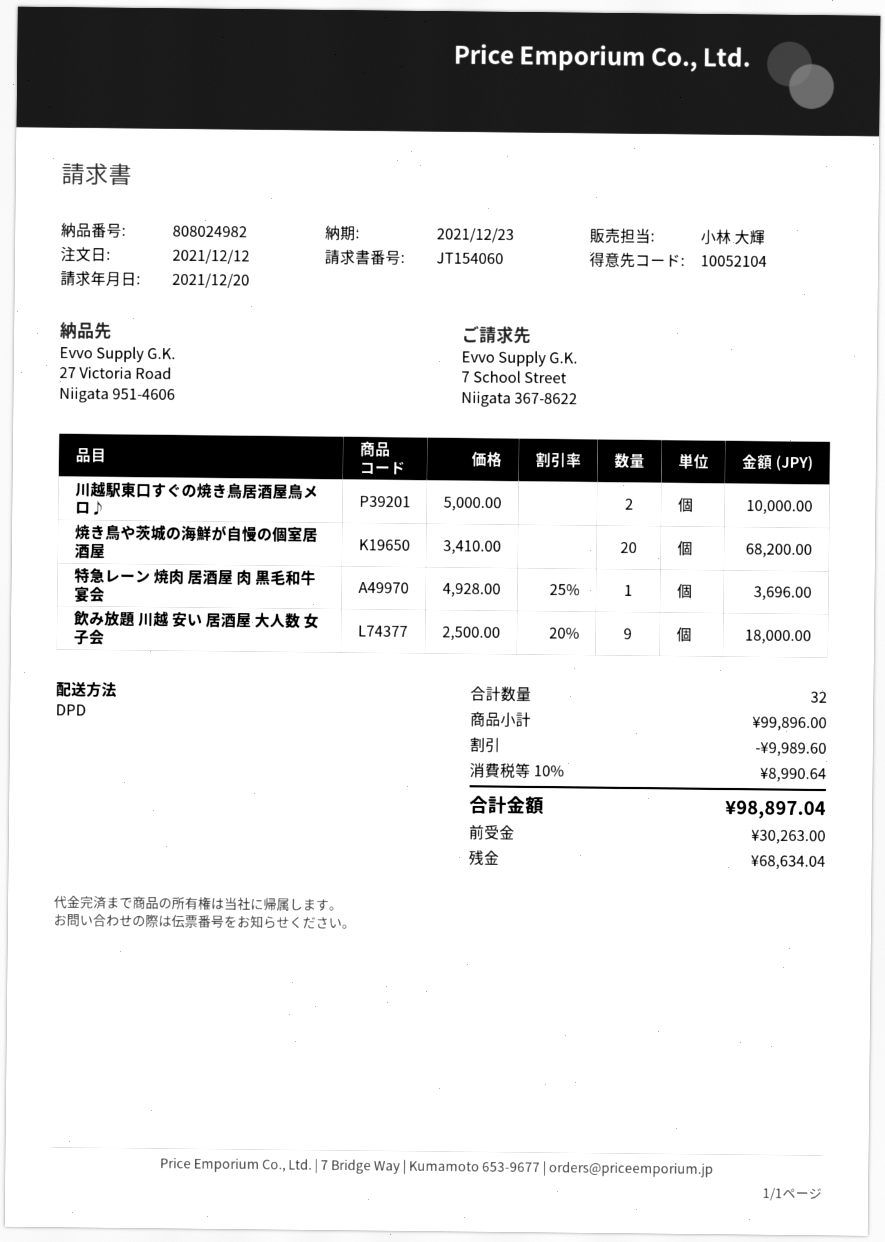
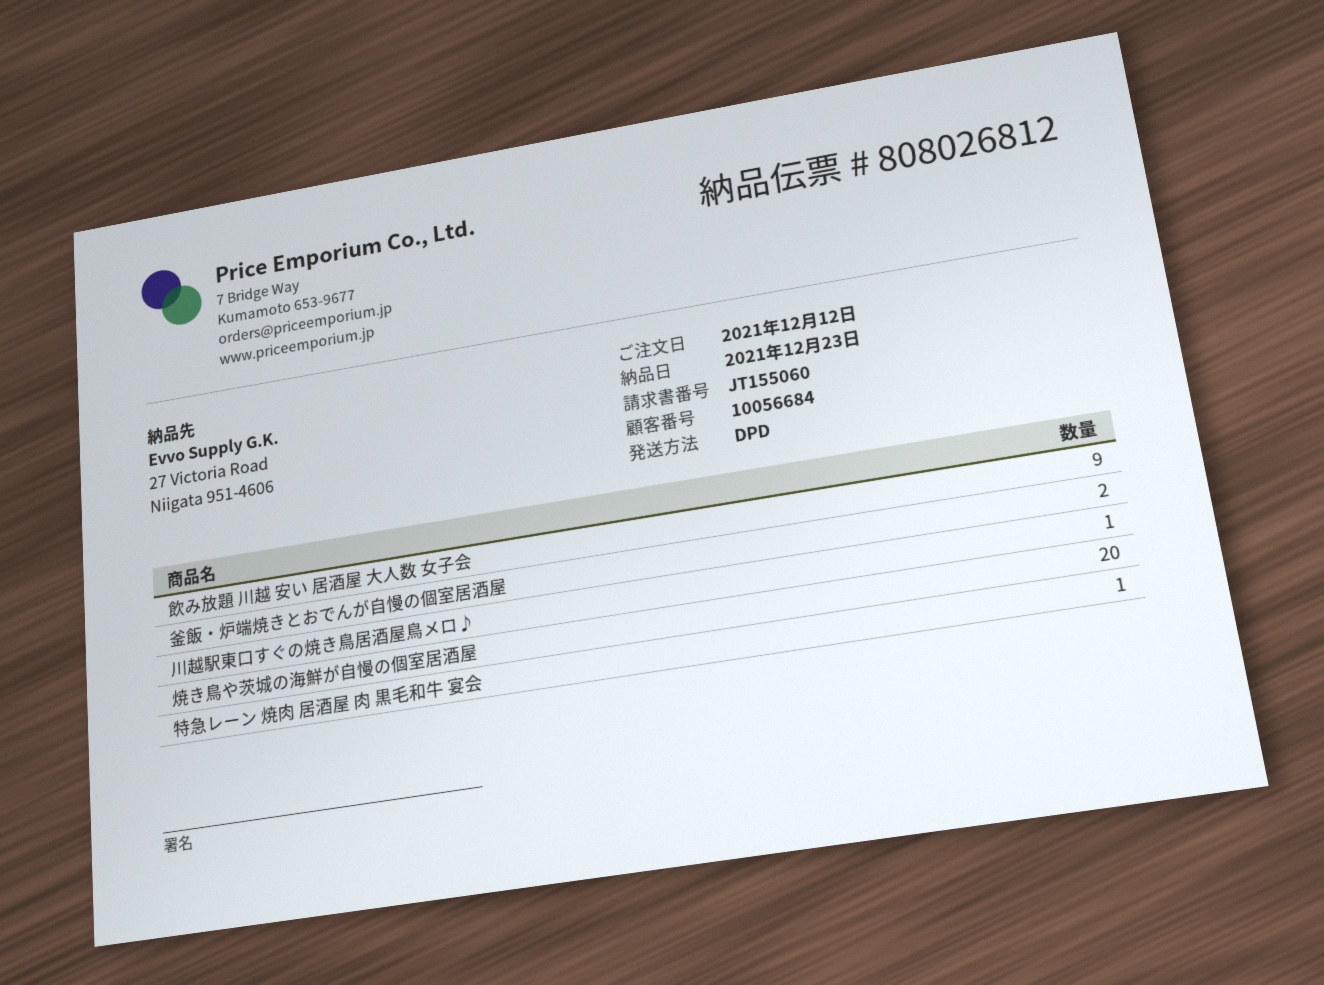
delivery note number: 808024982 -> 808026812
invoice number: JT154060 -> JT155060
customer number: 10052104 -> 10056684
川越駅東口すぐの焼き鳥居酒屋鳥メロ♪: 2 -> 1
釜飯・炉端焼きとおでんが自慢の個室居酒屋: none -> 2

